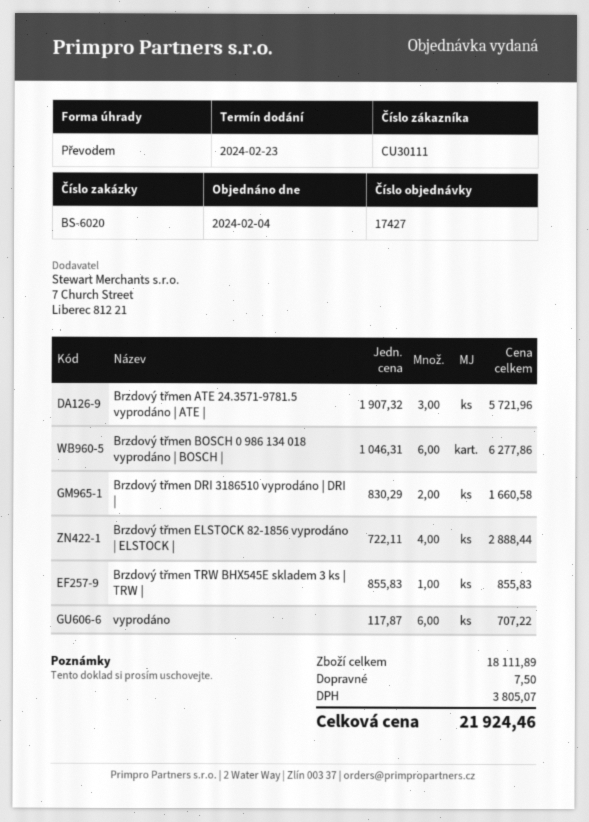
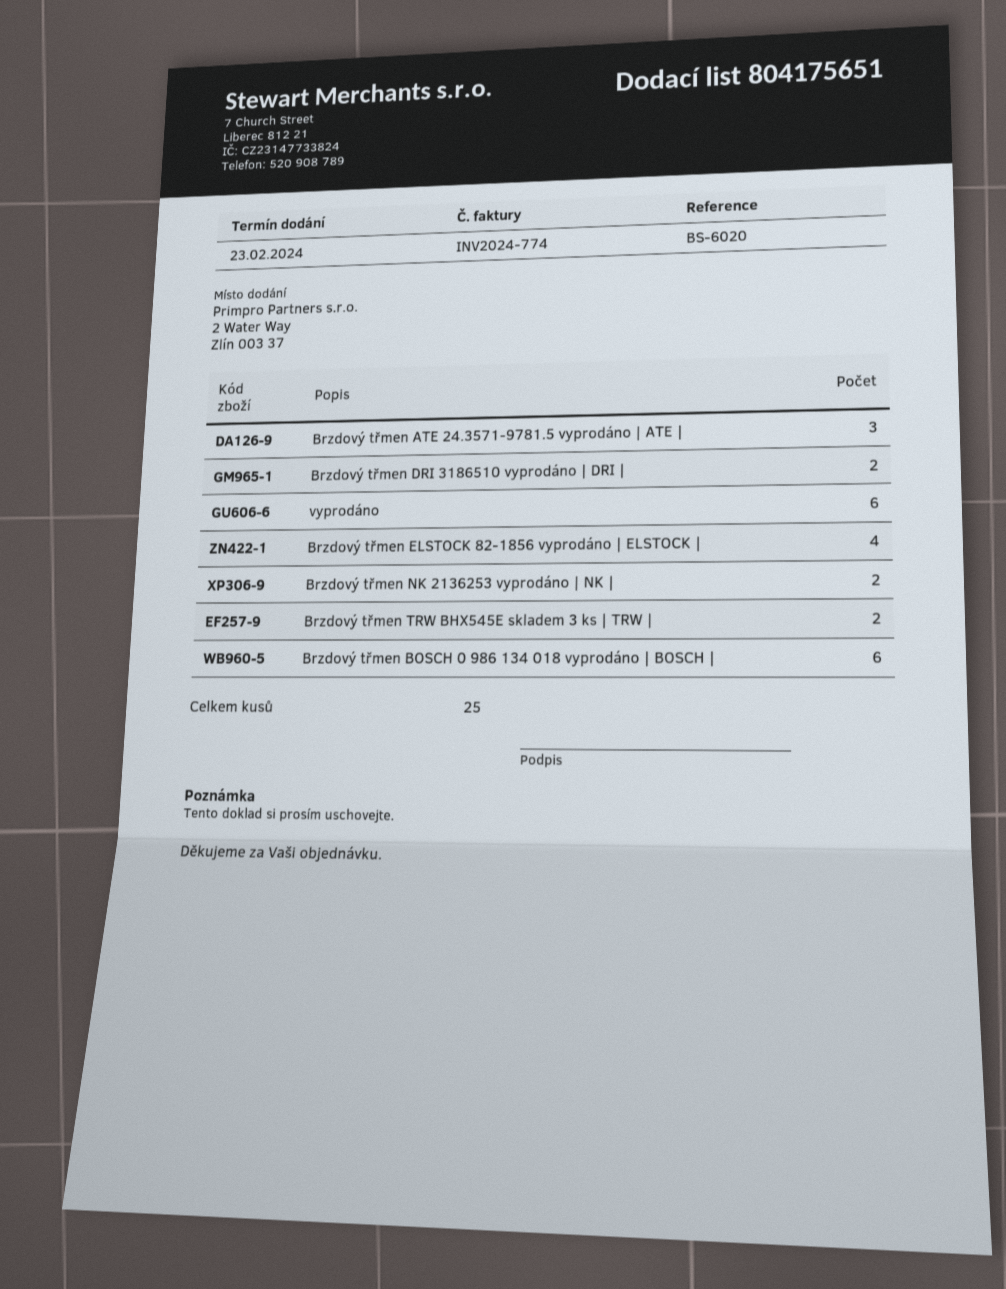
Brzdový třmen TRW BHX545E skladem 3 ks | TRW |: 1 -> 2
Brzdový třmen NK 2136253 vyprodáno | NK |: none -> 2

